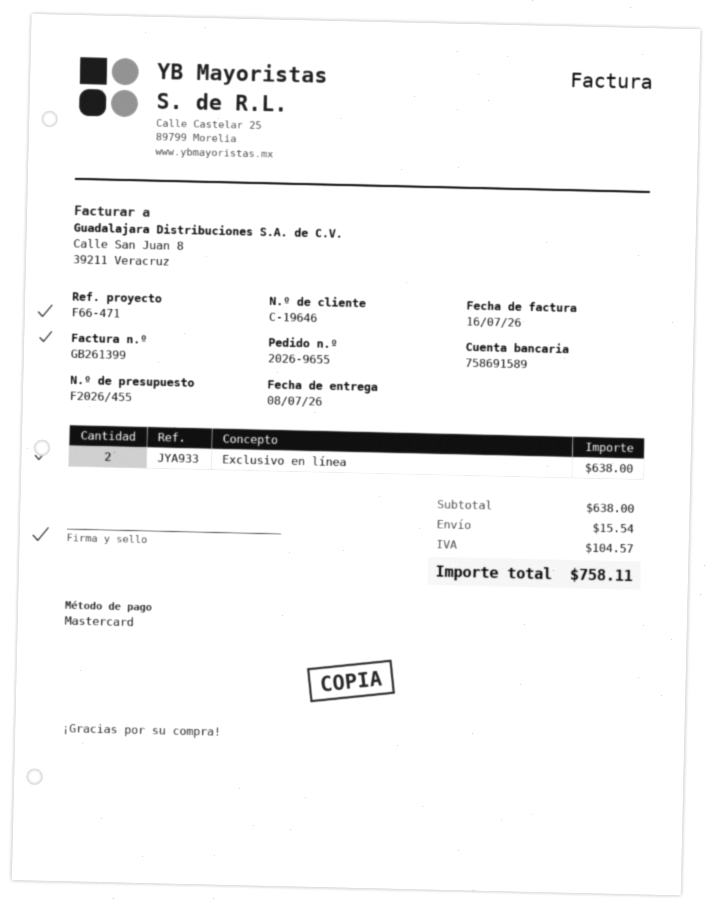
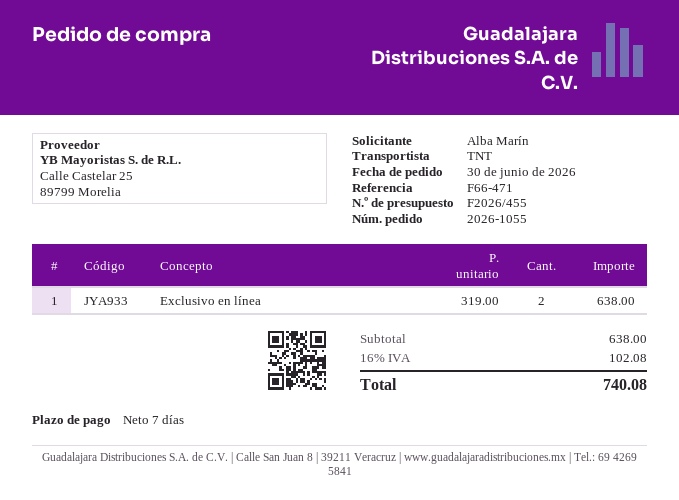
order number: 2026-9655 -> 2026-1055
shipping: 15.54 -> none
tax: 104.57 -> 102.08
total: 758.11 -> 740.08

